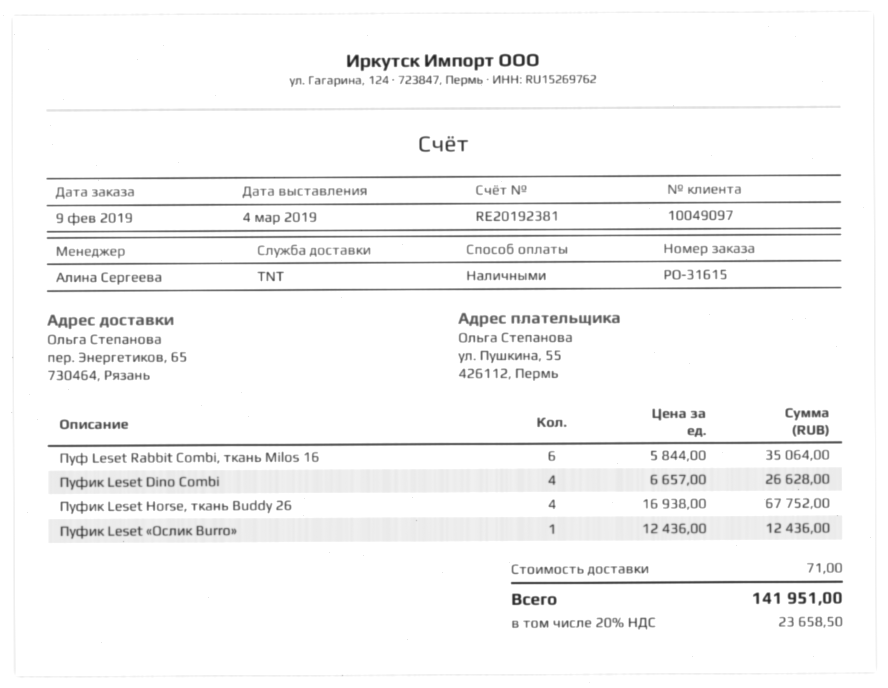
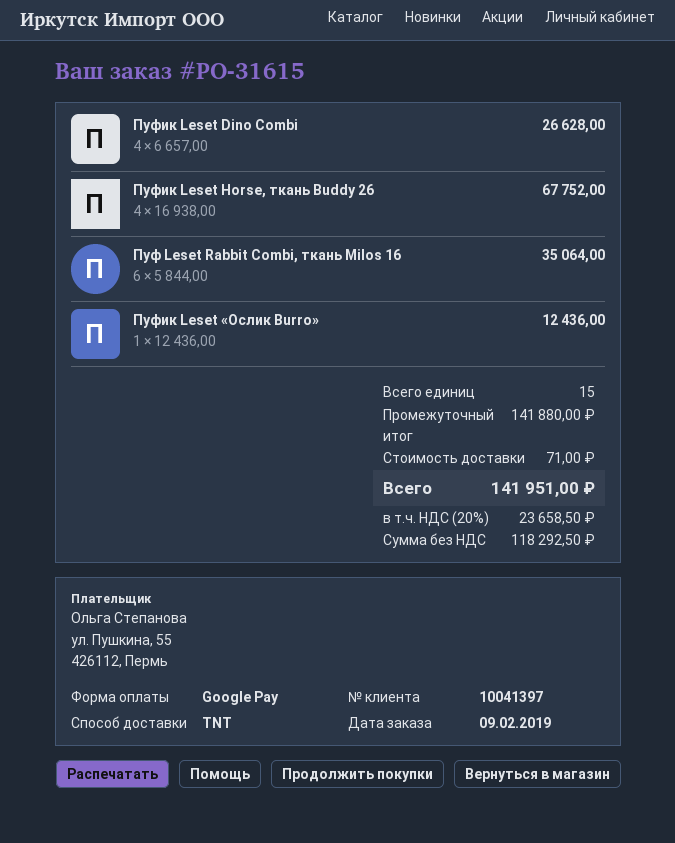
customer number: 10049097 -> 10041397
payment method: cash -> Google Pay

